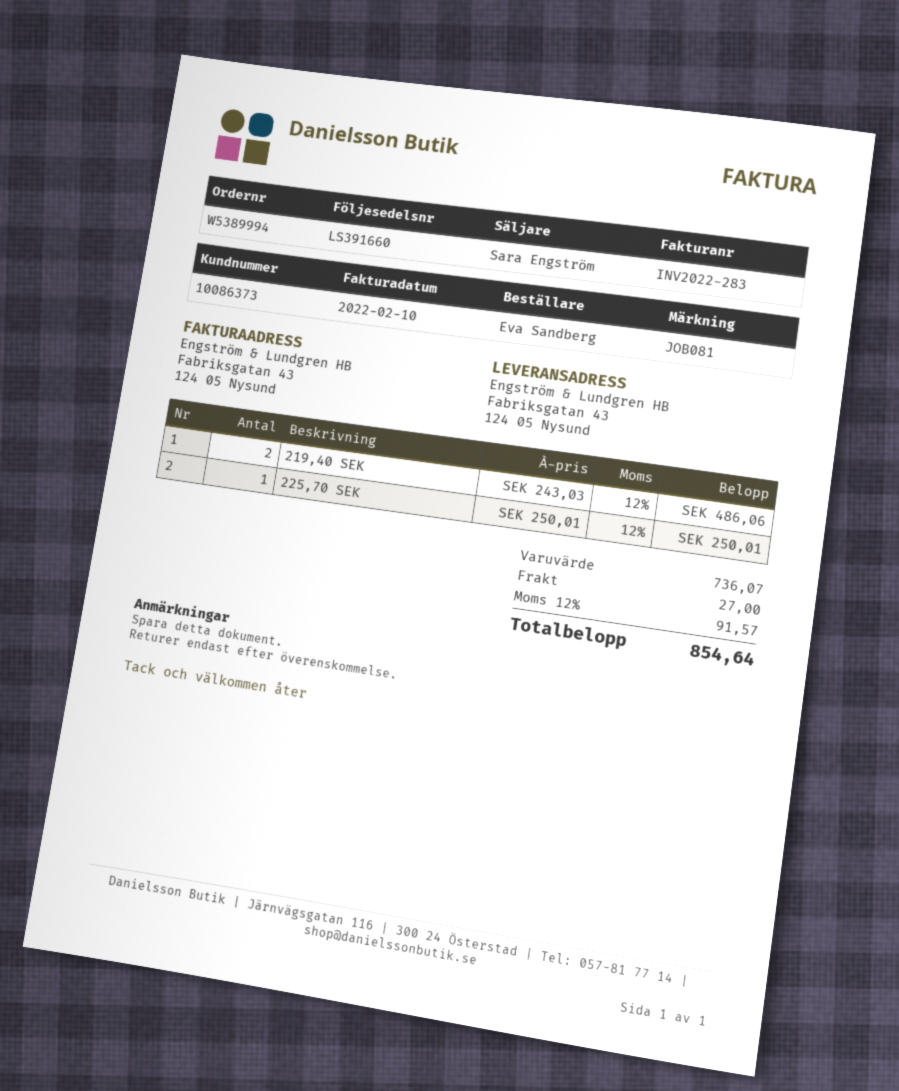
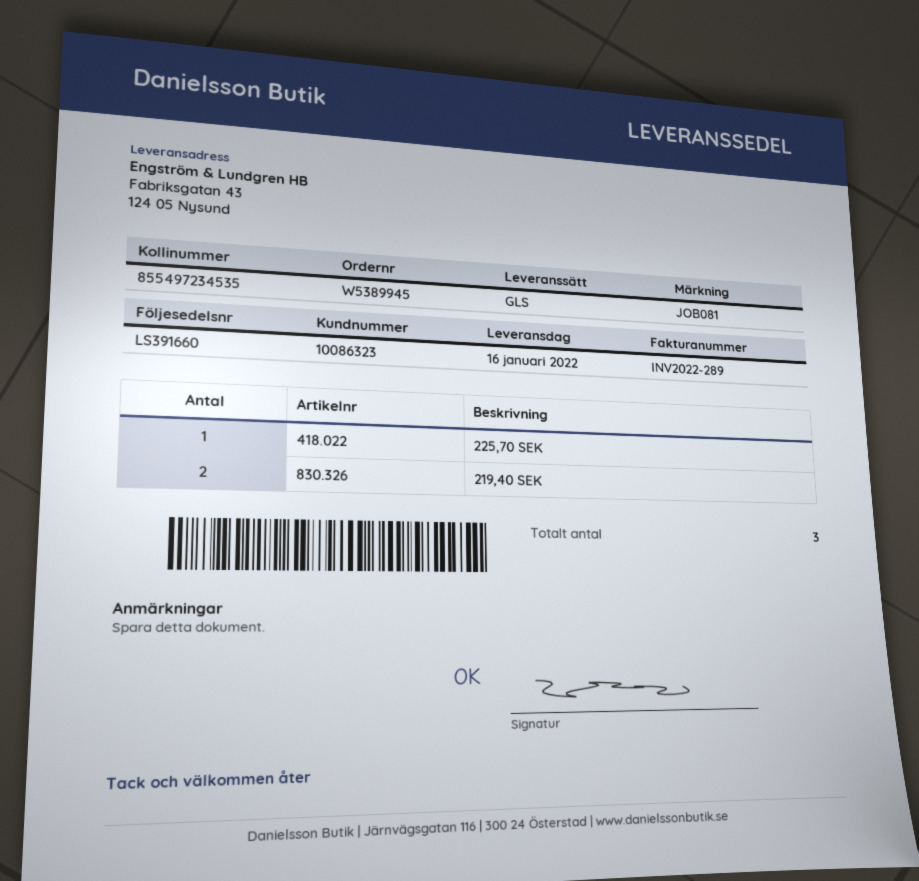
order number: W5389994 -> W5389945
invoice number: INV2022-283 -> INV2022-289
customer number: 10086373 -> 10086323

